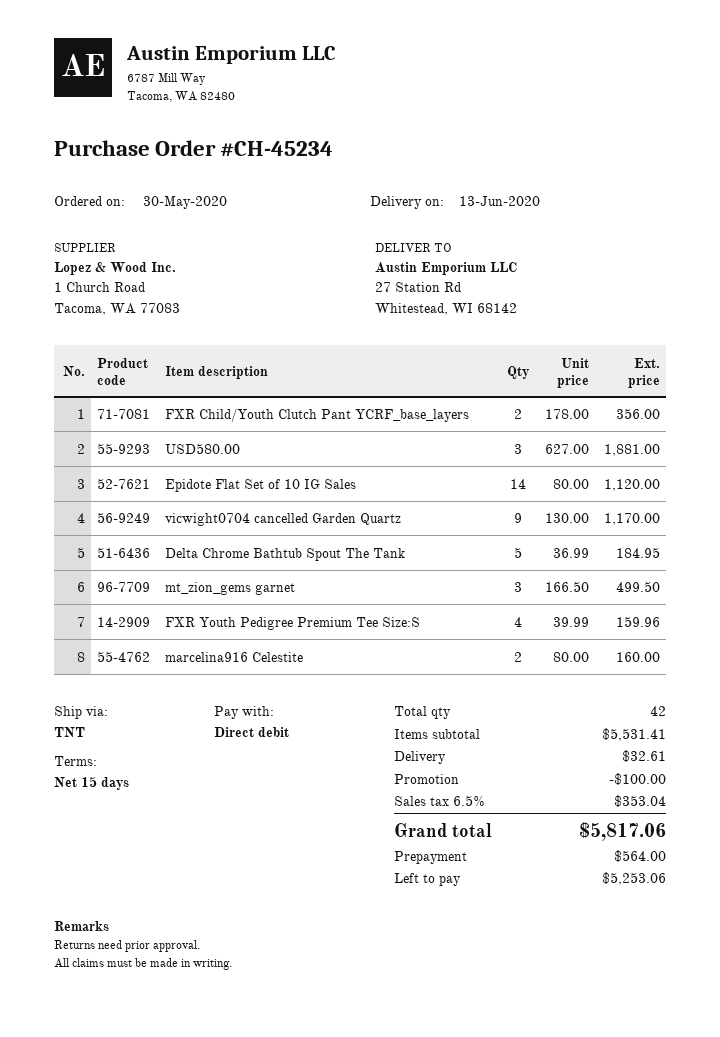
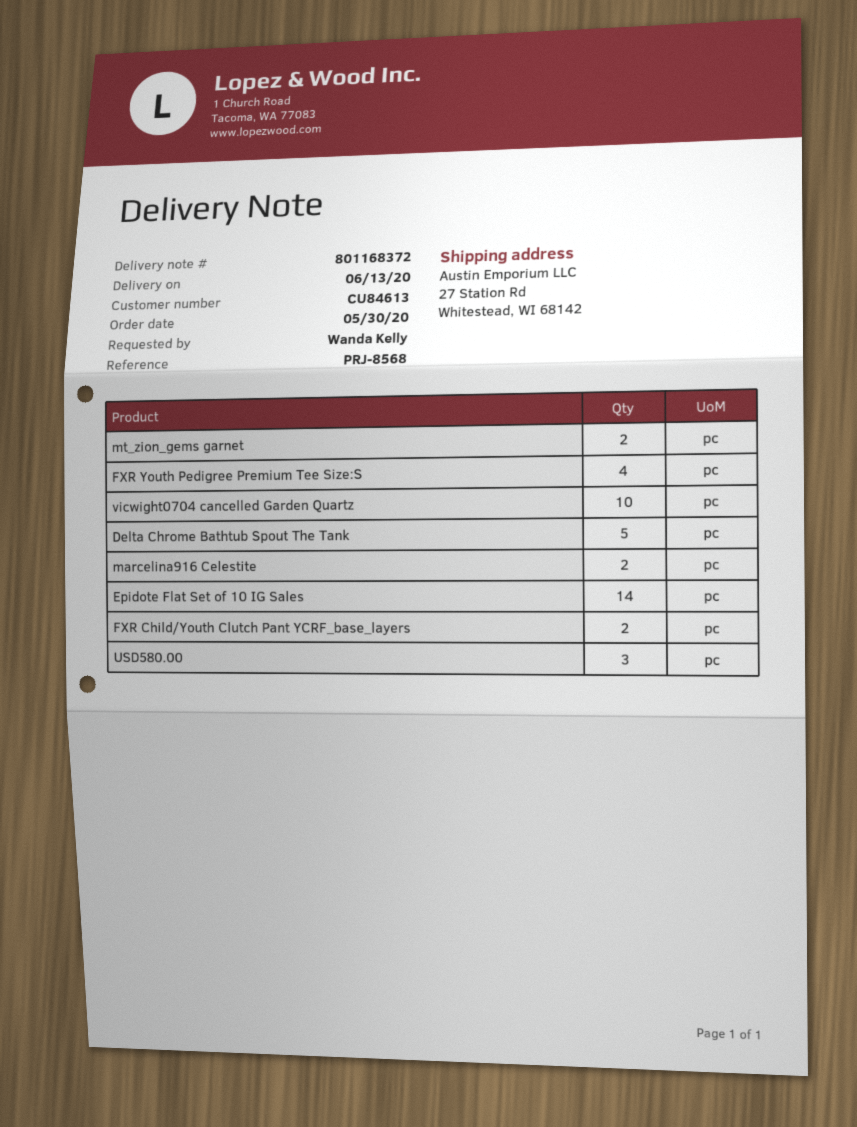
vicwight0704 cancelled Garden Quartz: 9 -> 10
mt_zion_gems garnet: 3 -> 2

